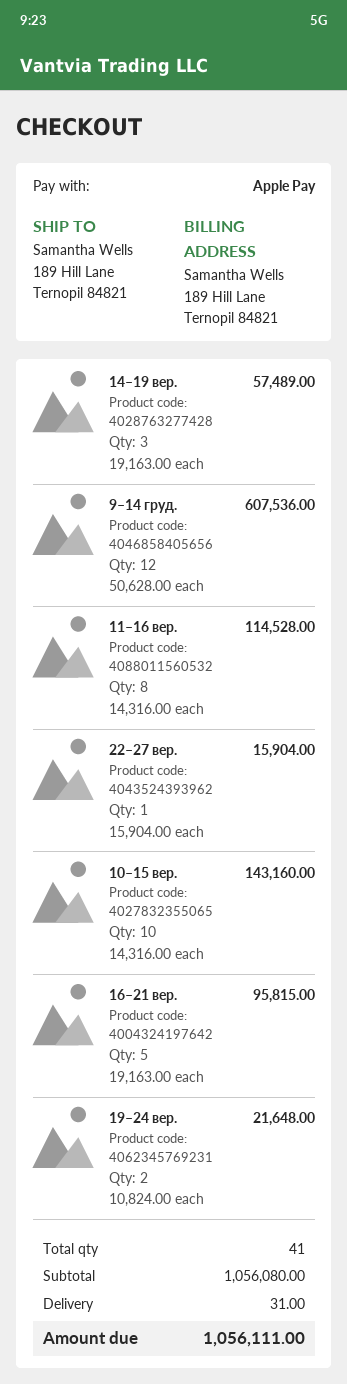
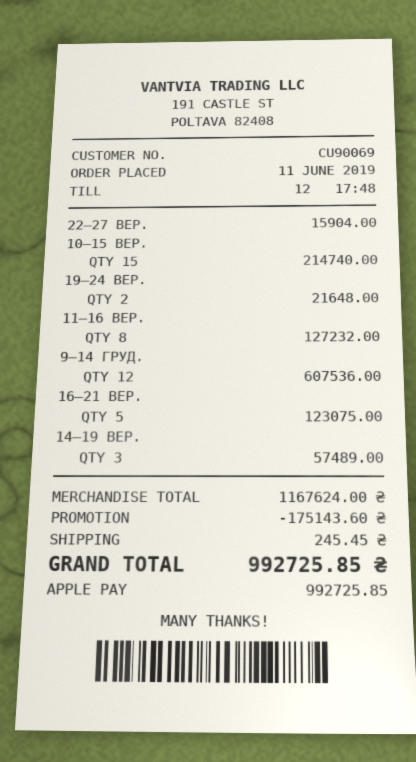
11–16 вер.: 8 for 114528.00 -> 8 for 127232.00
10–15 вер.: 10 for 143160.00 -> 15 for 214740.00
16–21 вер.: 5 for 95815.00 -> 5 for 123075.00
subtotal: 1056080.00 -> 1167624.00
discount: none -> 175143.60
shipping: 31.00 -> 245.45
total: 1056111.00 -> 992725.85

